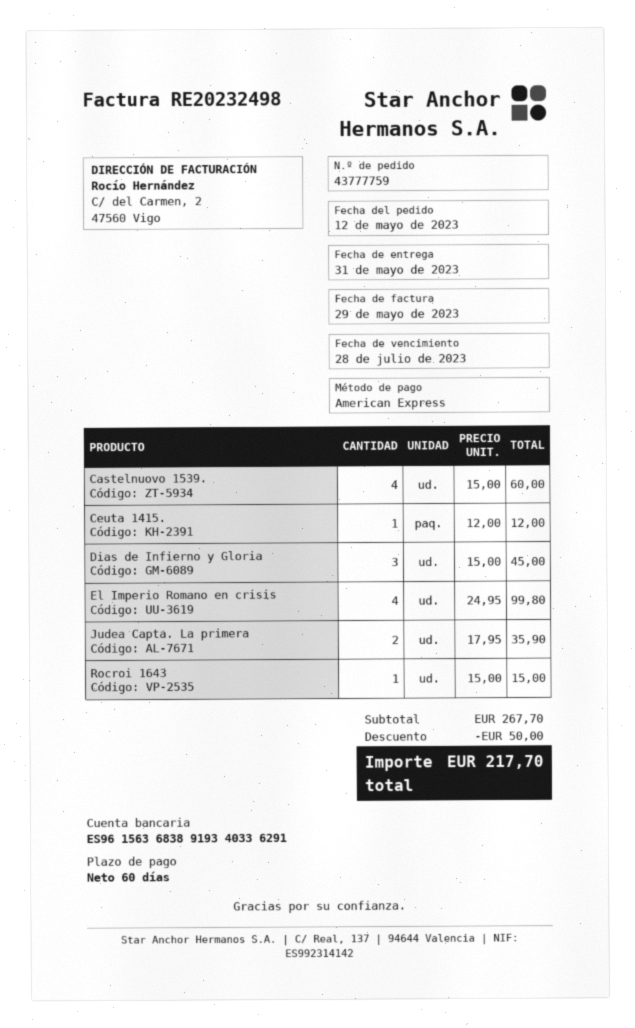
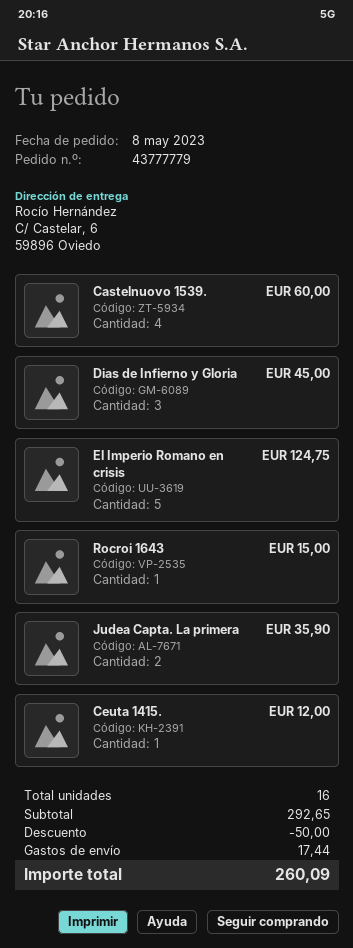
order number: 43777759 -> 43777779
order date: 2023-05-12 -> 2023-05-08
El Imperio Romano en crisis: 4 for 99.80 -> 5 for 124.75
subtotal: 267.70 -> 292.65
shipping: none -> 17.44
total: 217.70 -> 260.09

